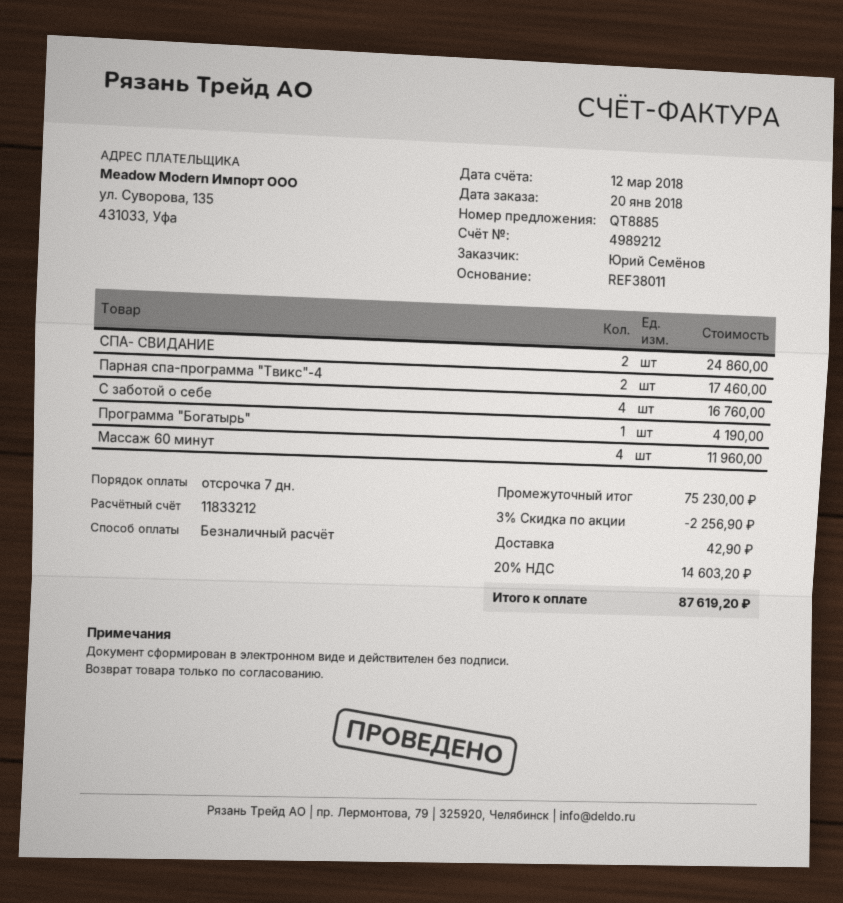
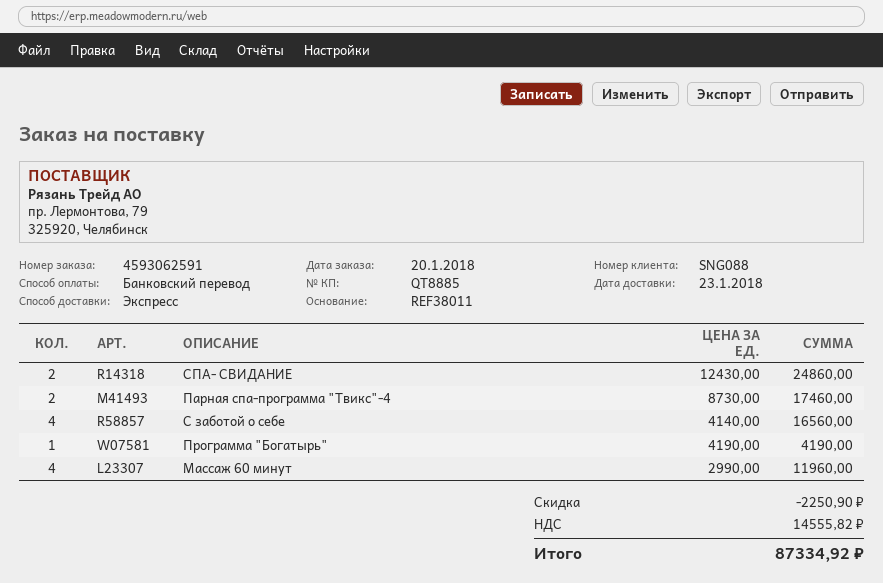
С заботой о себе: 4 for 16760.00 -> 4 for 16560.00
discount: 2256.90 -> 2250.90
shipping: 42.90 -> none
tax: 14603.20 -> 14555.82
total: 87619.20 -> 87334.92

